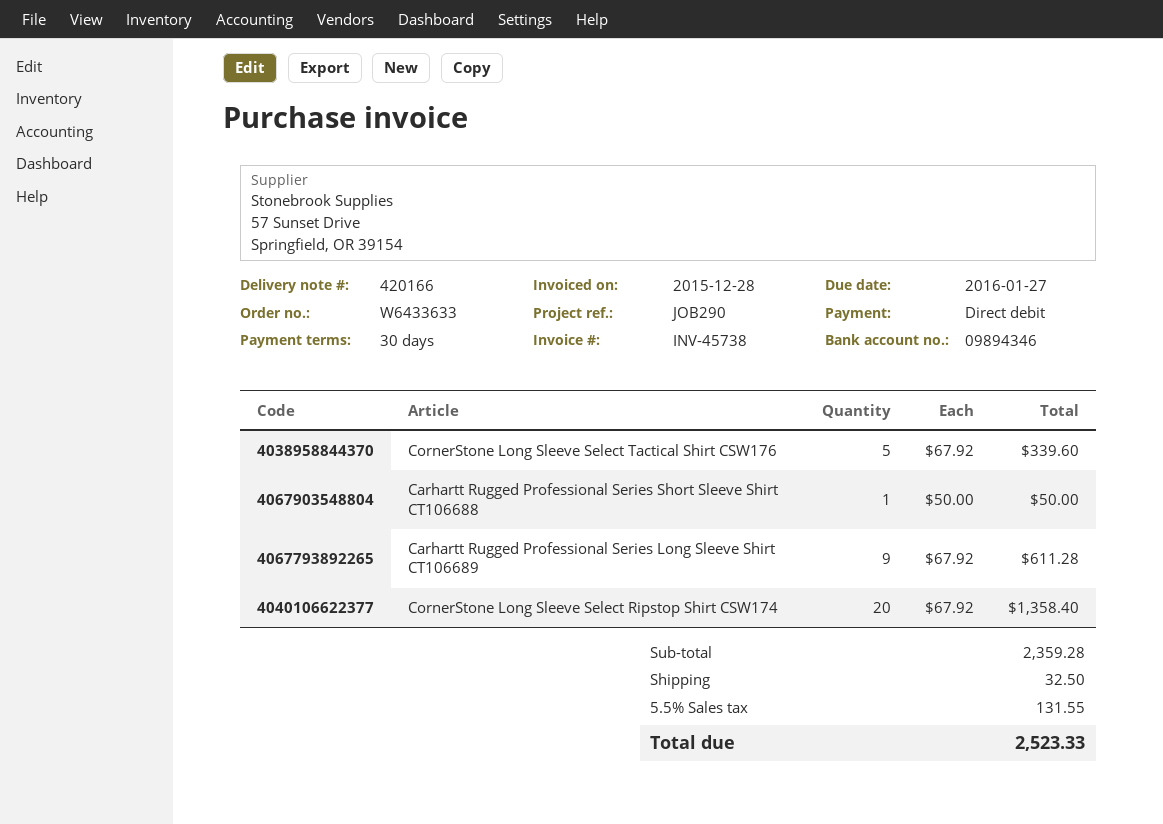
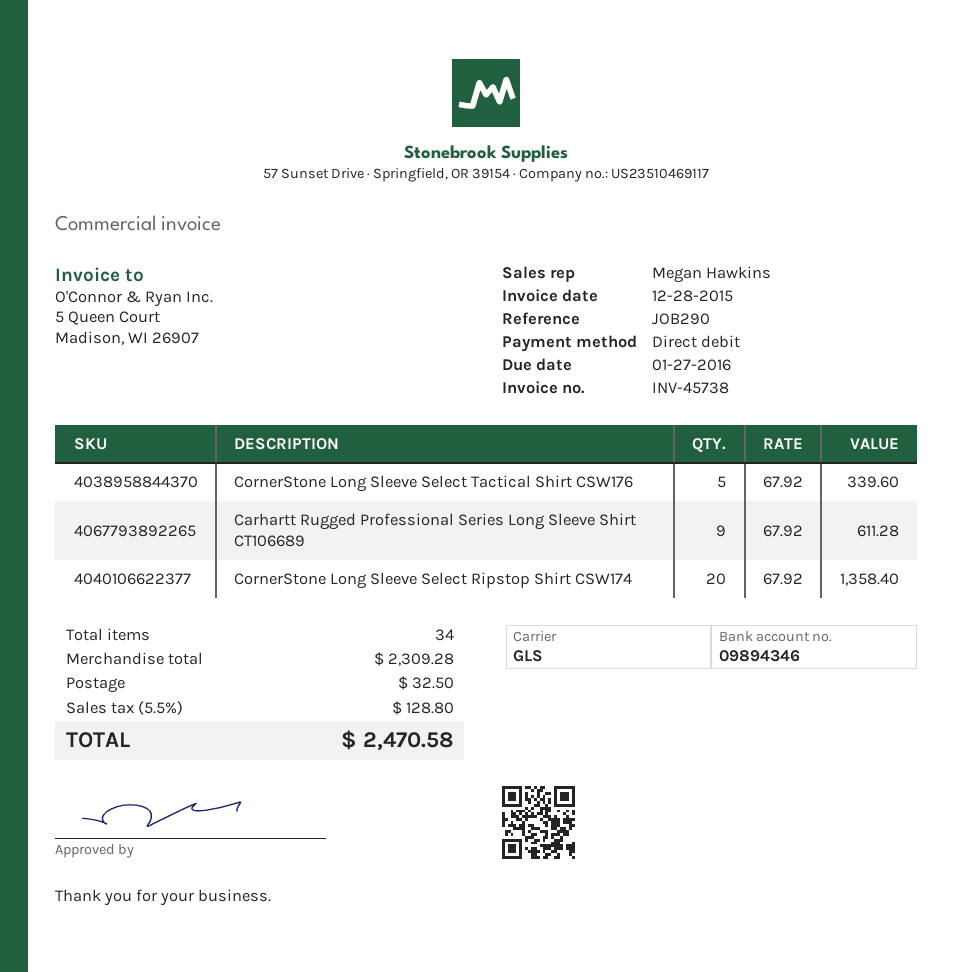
Carhartt Rugged Professional Series Short Sleeve Shirt CT106688: 1 x 50.00 = 50.00 -> none
subtotal: 2359.28 -> 2309.28
tax: 5.5% = 131.55 -> 5.5% = 128.80
total: 2523.33 -> 2470.58

